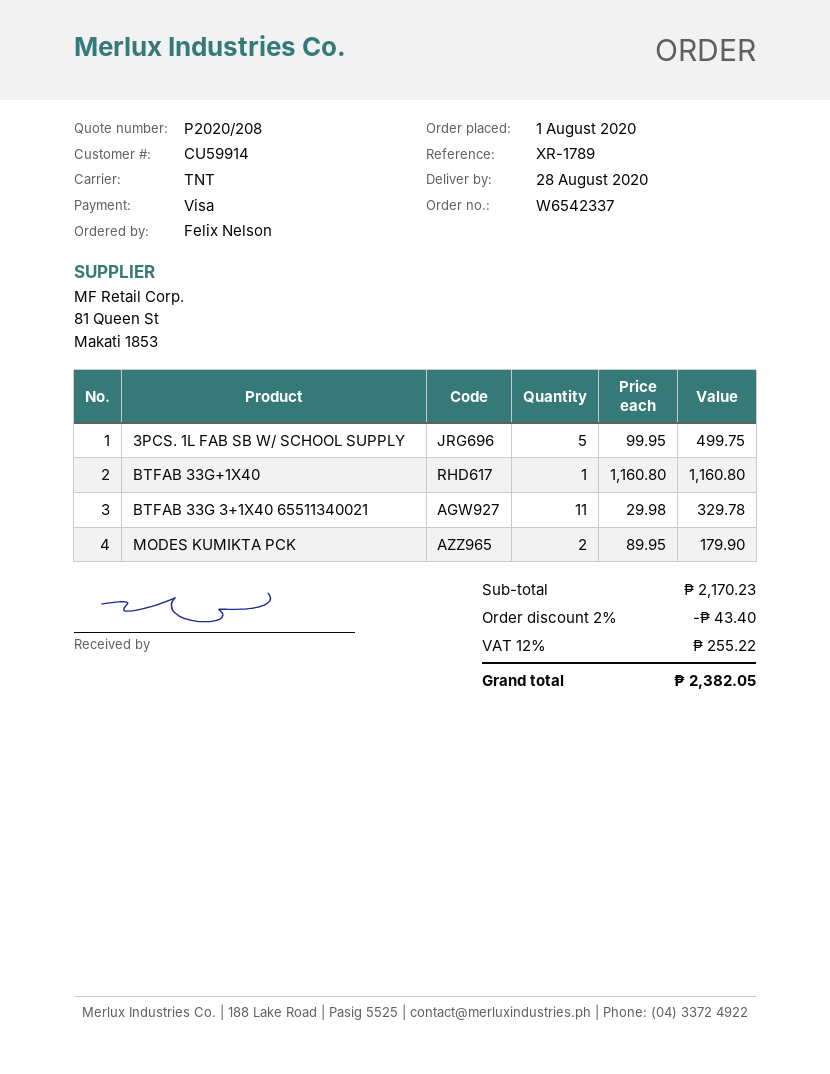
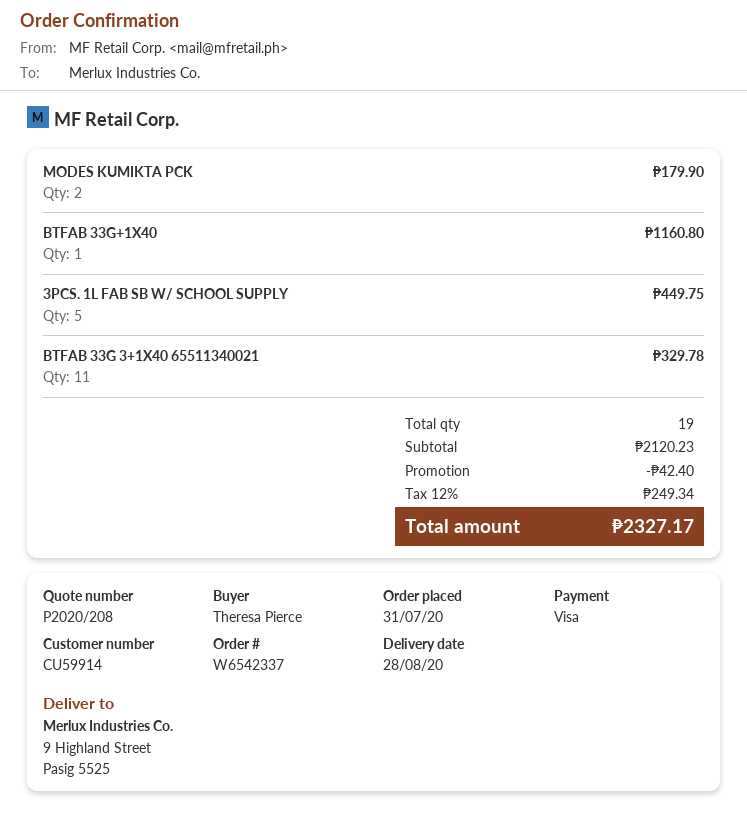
order date: 2020-08-01 -> 2020-07-31
ordered by: Felix Nelson -> Theresa Pierce
3PCS. 1L FAB SB W/ SCHOOL SUPPLY: 5 for 499.75 -> 5 for 449.75
subtotal: 2170.23 -> 2120.23
discount: 43.40 -> 42.40
tax: 12% = 255.22 -> 12% = 249.34
total: 2382.05 -> 2327.17

